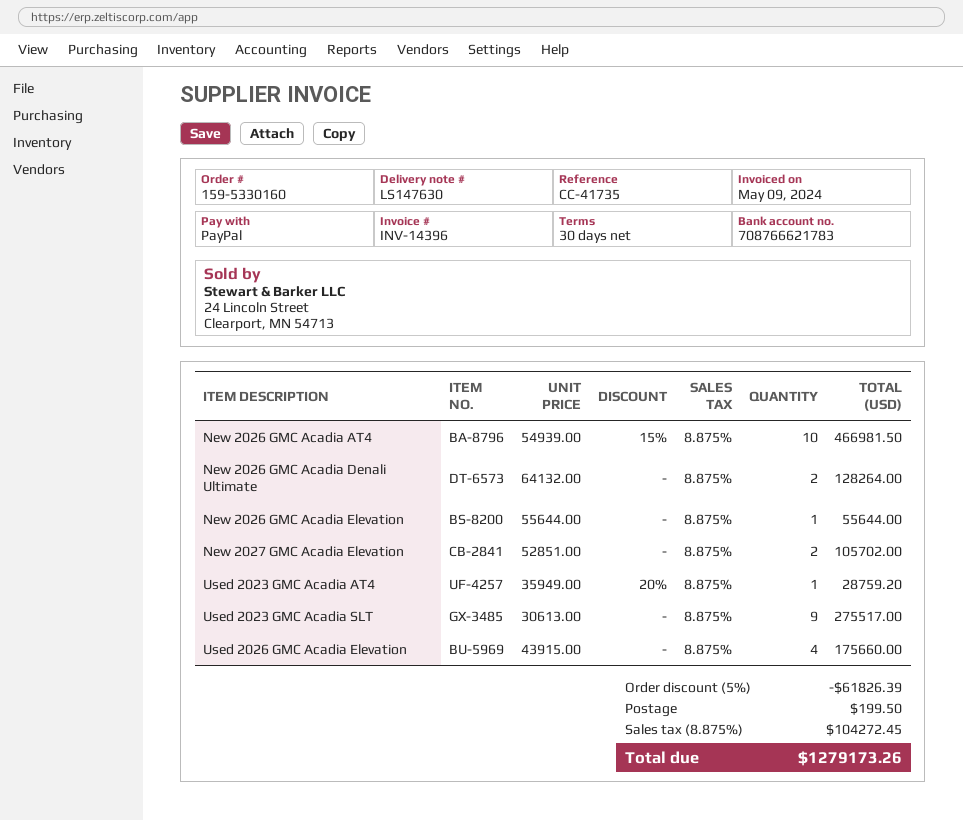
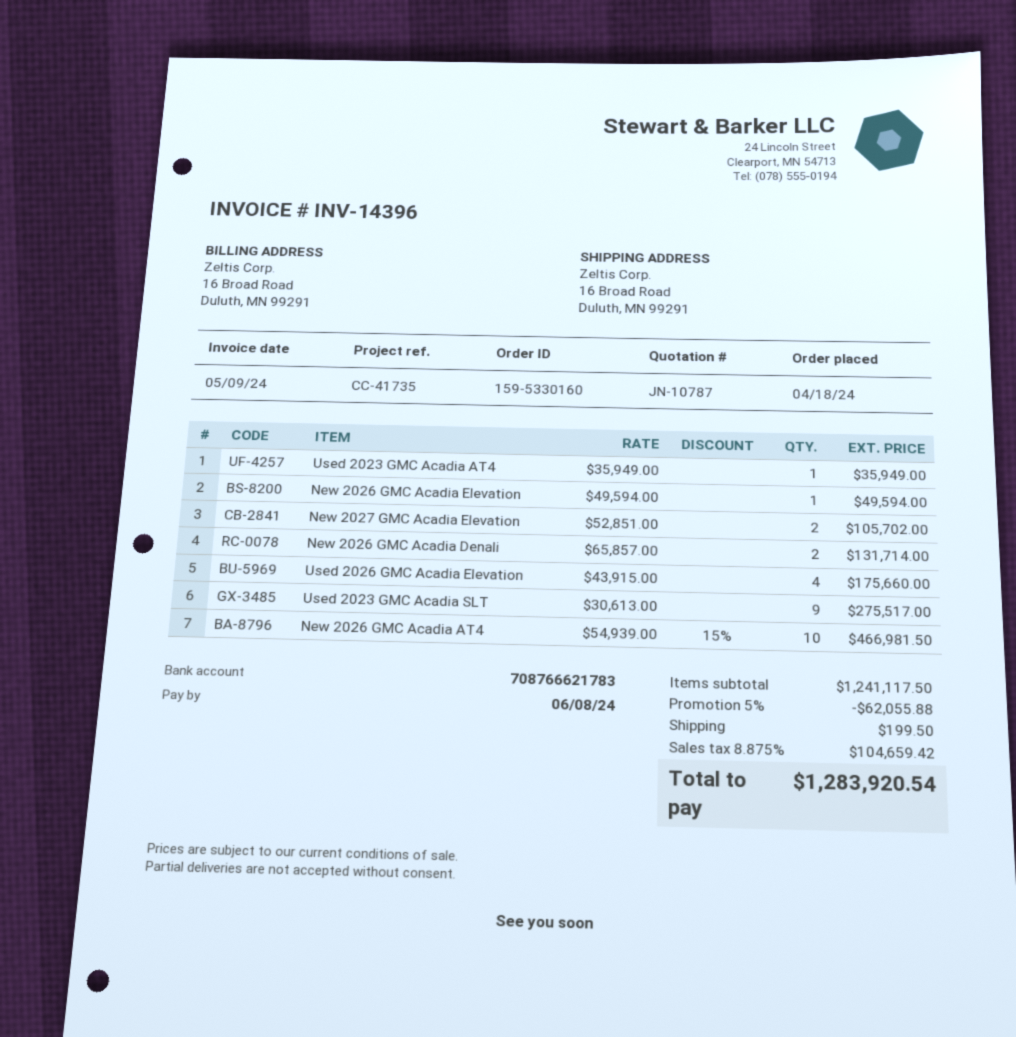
New 2026 GMC Acadia Denali Ultimate: 2 x 64132.00 = 128264.00 -> none
New 2026 GMC Acadia Elevation: 1 x 55644.00 = 55644.00 -> 1 x 49594.00 = 49594.00
Used 2023 GMC Acadia AT4: 1 x 35949.00 - 20% = 28759.20 -> 1 x 35949.00 = 35949.00
New 2026 GMC Acadia Denali: none -> 2 x 65857.00 = 131714.00
discount: 5% = 61826.39 -> 5% = 62055.88
tax: 8.875% = 104272.45 -> 8.875% = 104659.42
total: 1279173.26 -> 1283920.54

